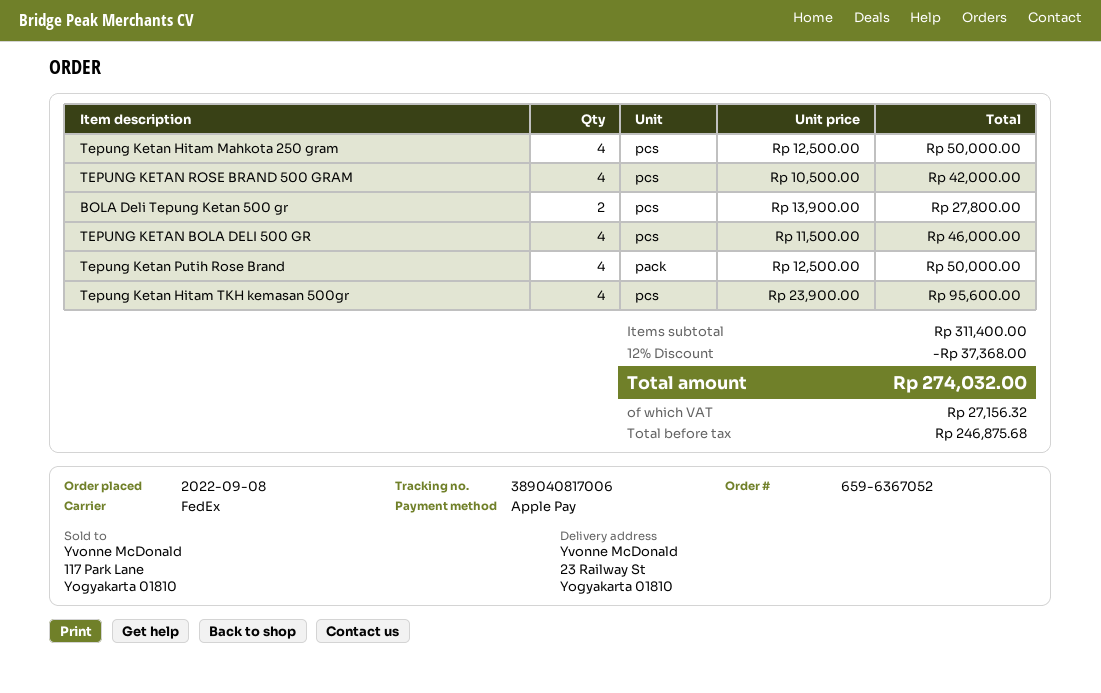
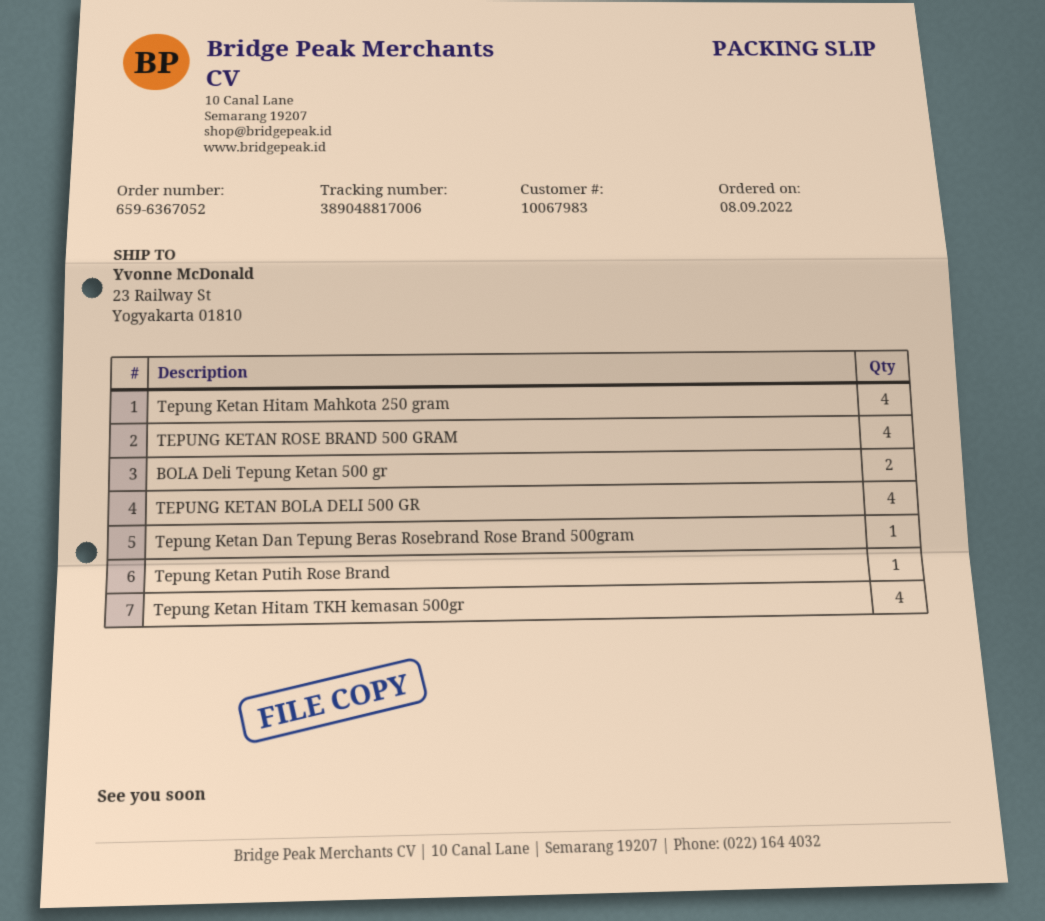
tracking number: 389040817006 -> 389048817006
Tepung Ketan Putih Rose Brand: 4 -> 1
Tepung Ketan Dan Tepung Beras Rosebrand Rose Brand 500gram: none -> 1

